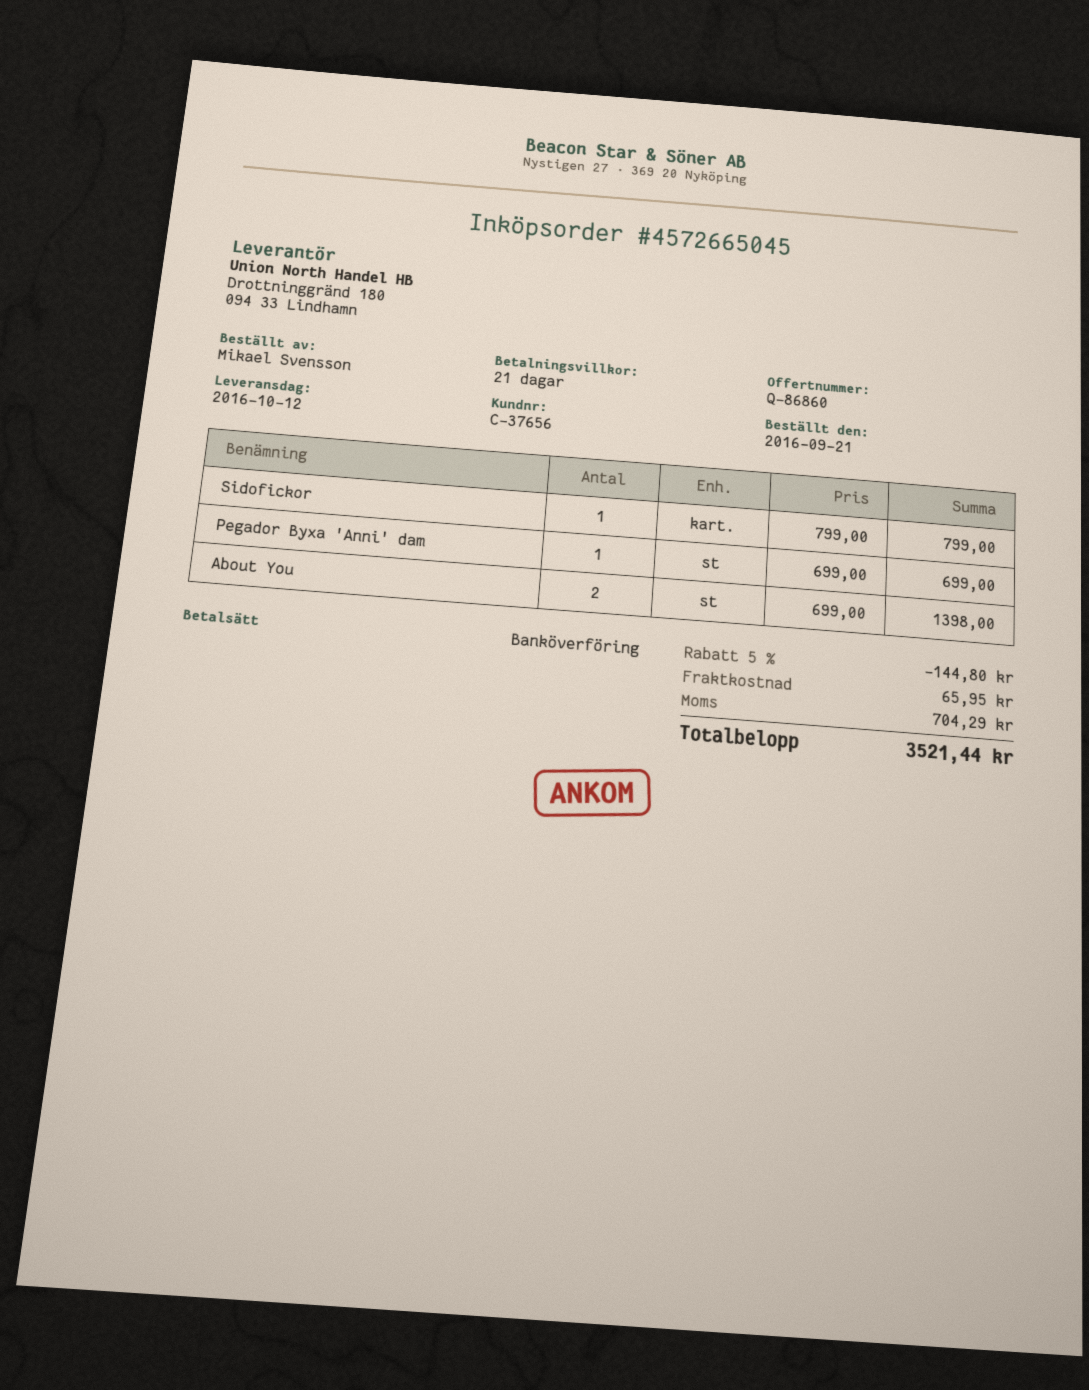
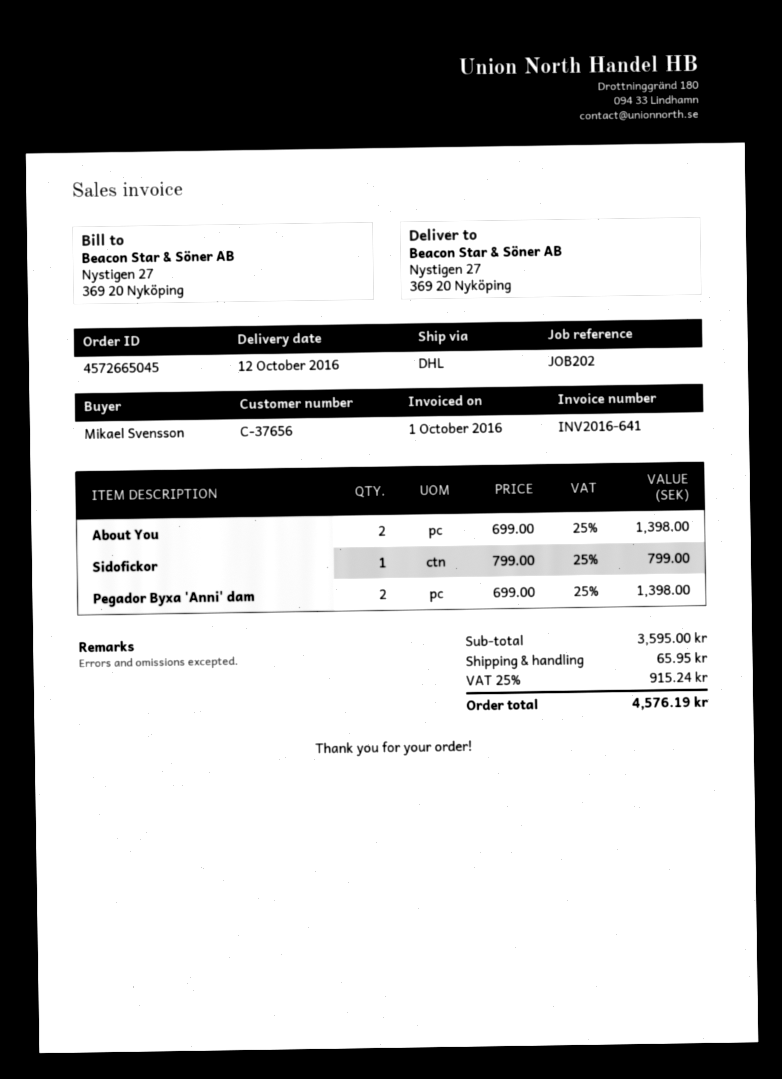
Pegador Byxa 'Anni' dam: 1 x 699.00 = 699.00 -> 2 x 699.00 = 1398.00
discount: 5% = 144.80 -> none
tax: 704.29 -> 915.24
total: 3521.44 -> 4576.19

